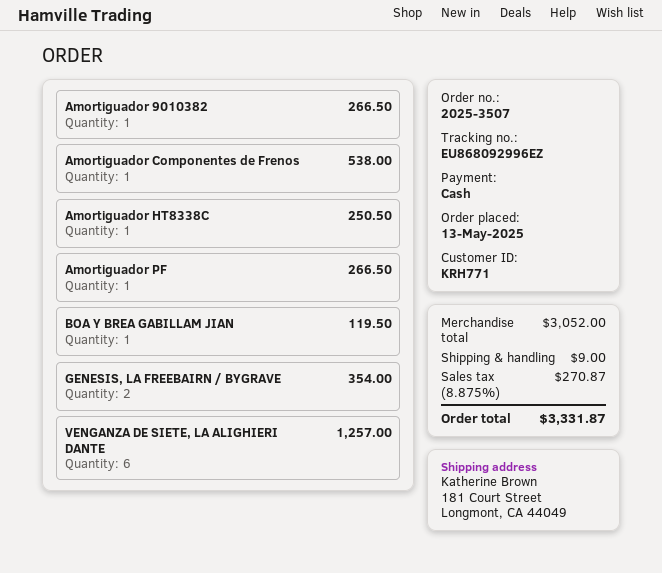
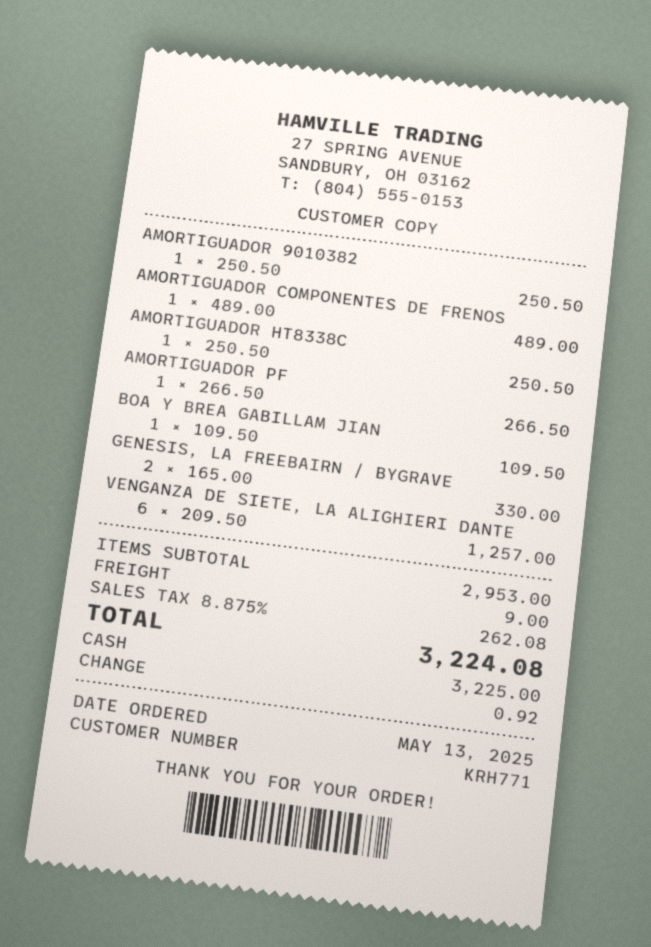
Amortiguador 9010382: 1 for 266.50 -> 1 for 250.50
Amortiguador Componentes de Frenos: 1 for 538.00 -> 1 for 489.00
BOA Y BREA GABILLAM JIAN: 1 for 119.50 -> 1 for 109.50
GENESIS, LA FREEBAIRN / BYGRAVE: 2 for 354.00 -> 2 for 330.00
subtotal: 3052.00 -> 2953.00
tax: 8.875% = 270.87 -> 8.875% = 262.08
total: 3331.87 -> 3224.08

